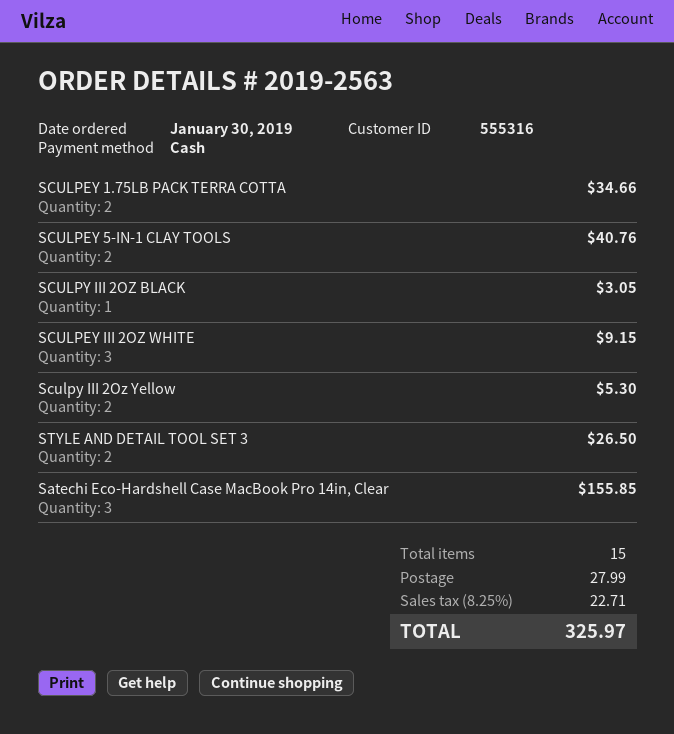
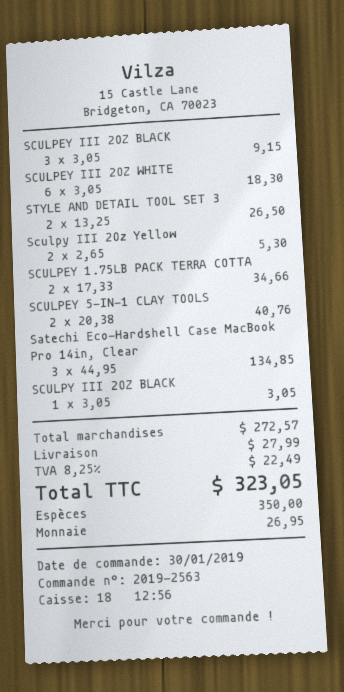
SCULPEY III 2OZ WHITE: 3 for 9.15 -> 6 for 18.30
Satechi Eco-Hardshell Case MacBook Pro 14in, Clear: 3 for 155.85 -> 3 for 134.85
SCULPEY III 2OZ BLACK: none -> 3 for 9.15
tax: 8.25% = 22.71 -> 8.25% = 22.49
total: 325.97 -> 323.05

